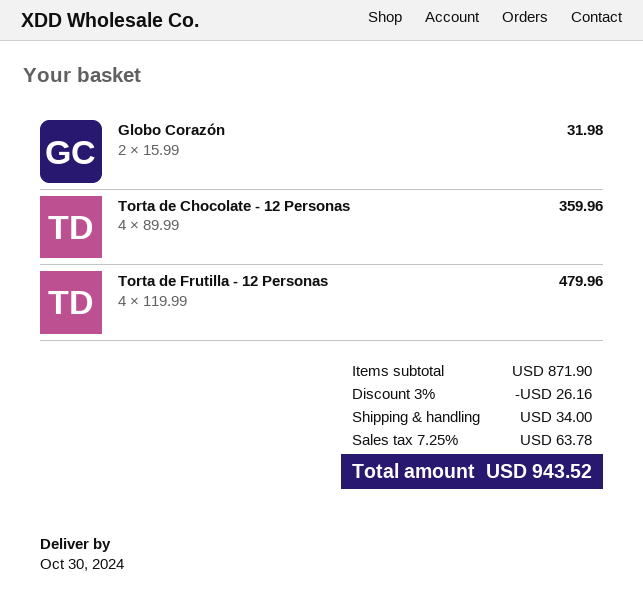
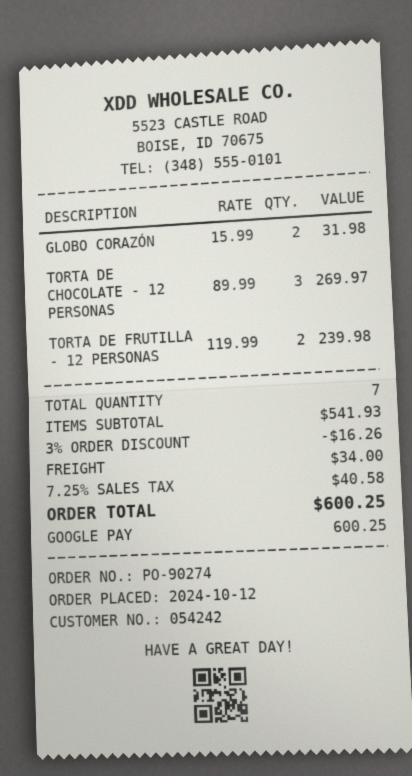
Torta de Chocolate - 12 Personas: 4 x 89.99 = 359.96 -> 3 x 89.99 = 269.97
Torta de Frutilla - 12 Personas: 4 x 119.99 = 479.96 -> 2 x 119.99 = 239.98
subtotal: 871.90 -> 541.93
discount: 3% = 26.16 -> 3% = 16.26
tax: 7.25% = 63.78 -> 7.25% = 40.58
total: 943.52 -> 600.25

